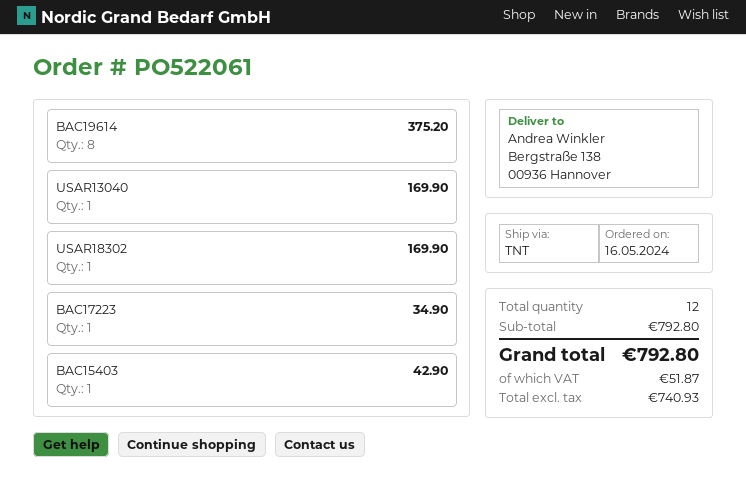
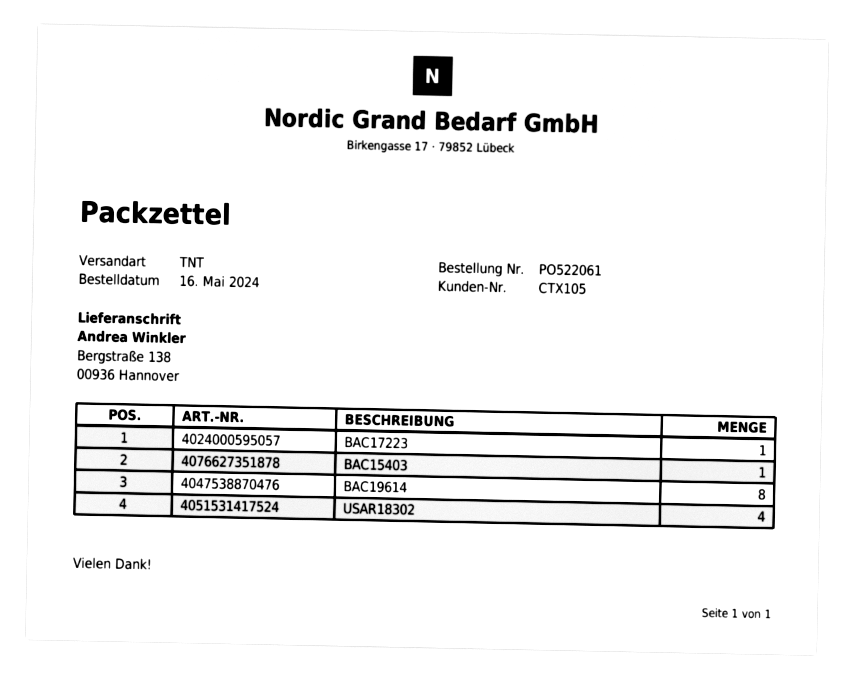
USAR13040: 1 -> none
USAR18302: 1 -> 4

